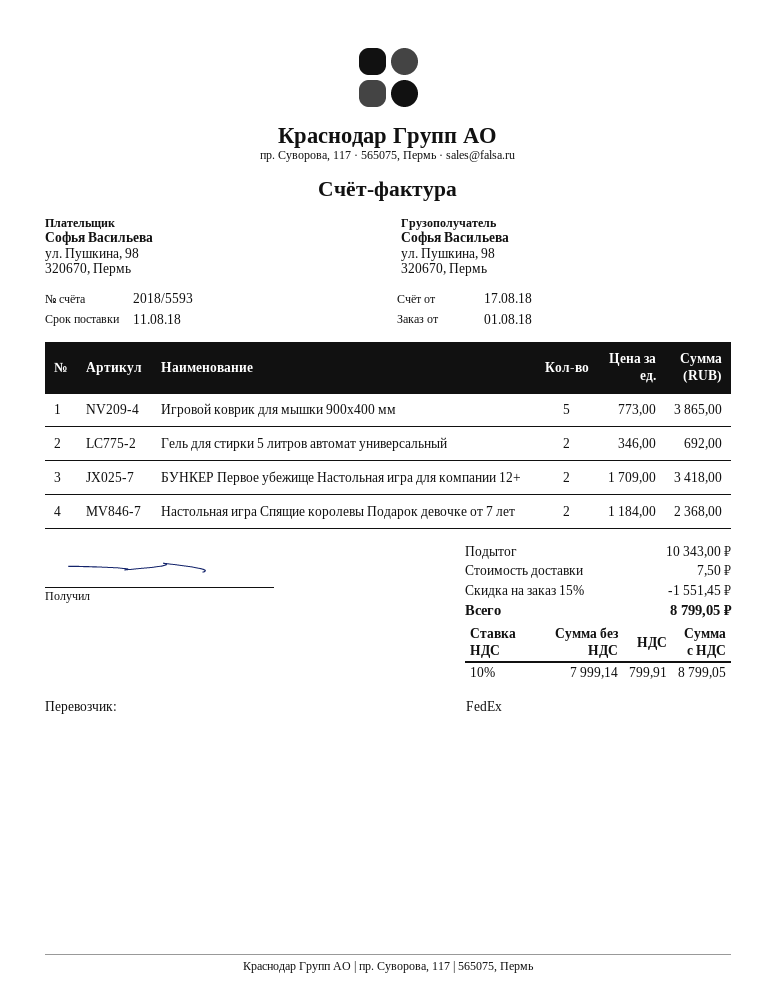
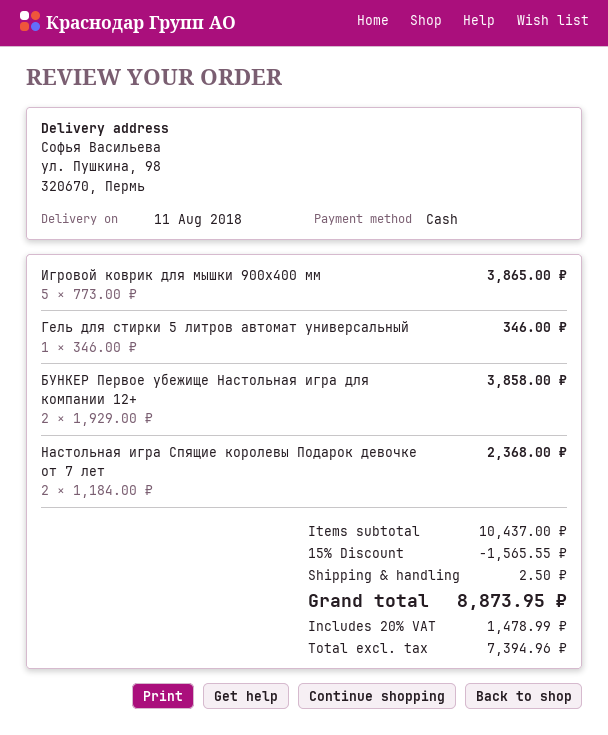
Гель для стирки 5 литров автомат универсальный: 2 x 346.00 = 692.00 -> 1 x 346.00 = 346.00
БУНКЕР Первое убежище Настольная игра для компании 12+: 2 x 1709.00 = 3418.00 -> 2 x 1929.00 = 3858.00
subtotal: 10343.00 -> 10437.00
discount: 15% = 1551.45 -> 15% = 1565.55
shipping: 7.50 -> 2.50
net: 7999.14 -> 7394.96
tax: 10% = 799.91 -> 20% = 1478.99
total: 8799.05 -> 8873.95

